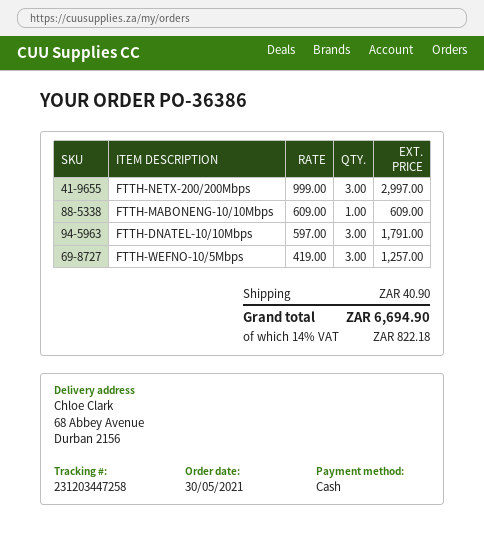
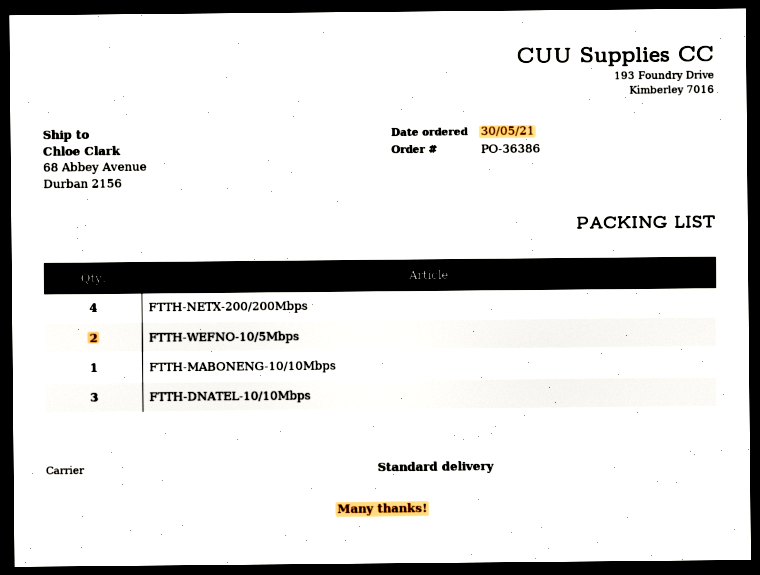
FTTH-NETX-200/200Mbps: 3 -> 4
FTTH-WEFNO-10/5Mbps: 3 -> 2

